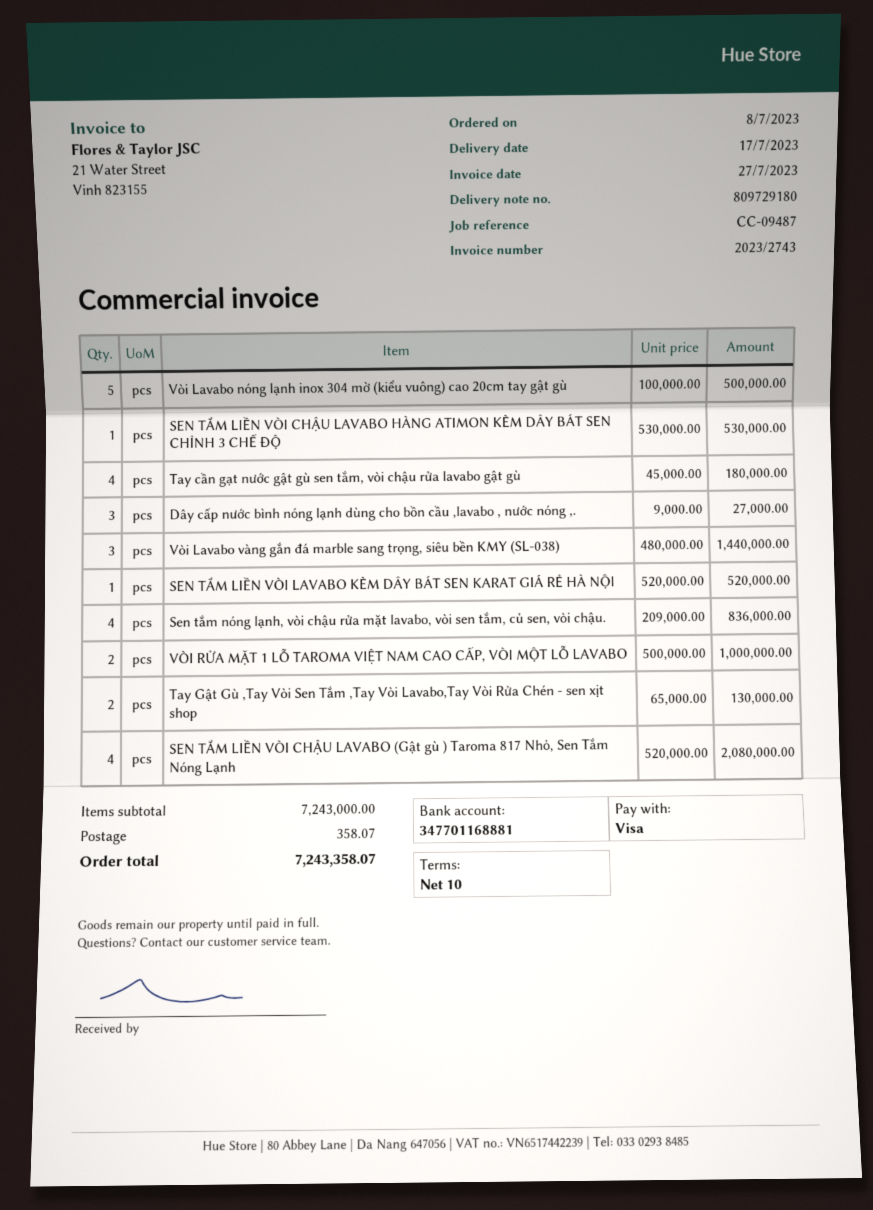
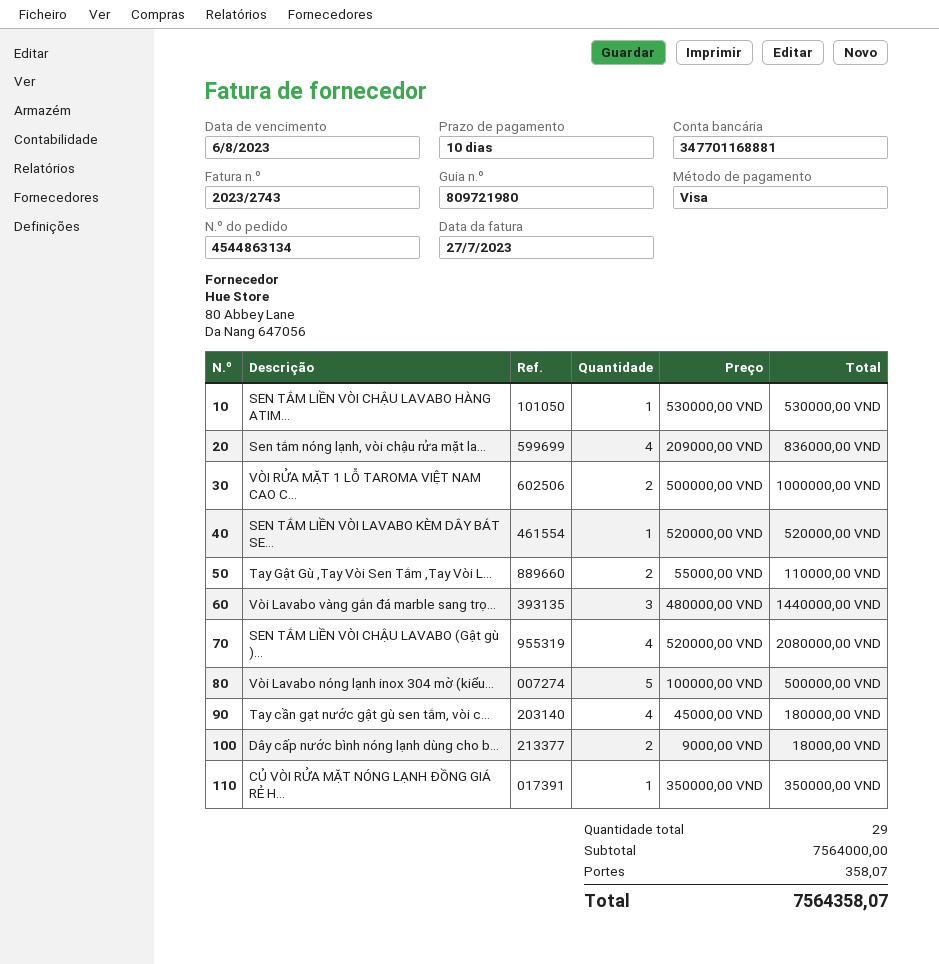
delivery note number: 809729180 -> 809721980
Dây cấp nước bình nóng lạnh dùng cho bồn cầu ,lavabo , nước nóng ,.: 3 x 9000.00 = 27000.00 -> 2 x 9000.00 = 18000.00
Tay Gật Gù ,Tay Vòi Sen Tắm ,Tay Vòi Lavabo,Tay Vòi Rửa Chén - sen xịt shop: 2 x 65000.00 = 130000.00 -> 2 x 55000.00 = 110000.00
CỦ VÒI RỬA MẶT NÓNG LẠNH ĐỒNG GIÁ RẺ H...: none -> 1 x 350000.00 = 350000.00
subtotal: 7243000.00 -> 7564000.00
total: 7243358.07 -> 7564358.07

